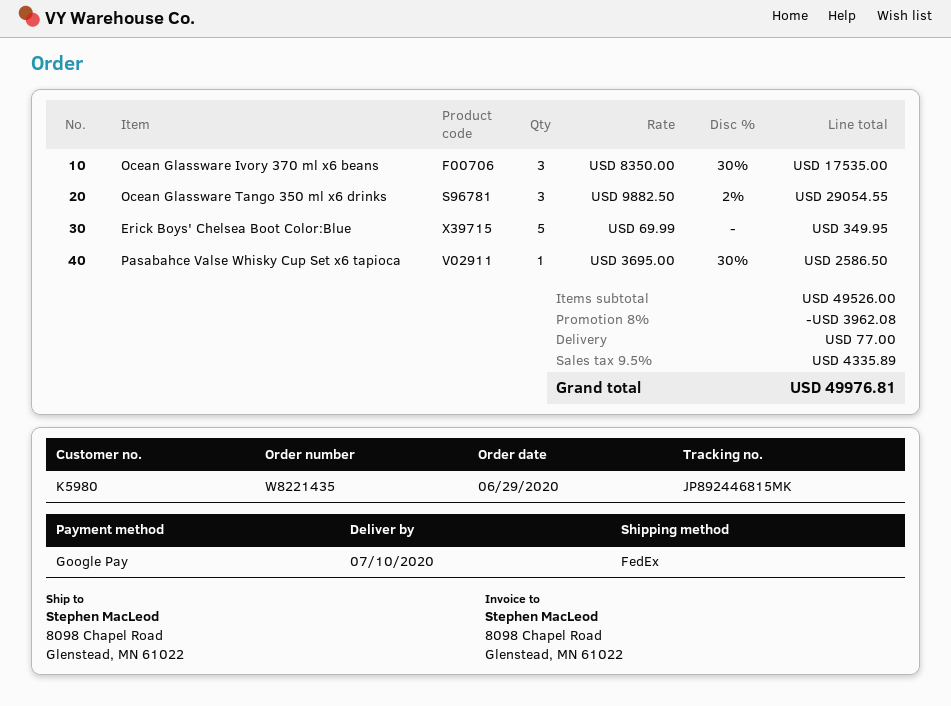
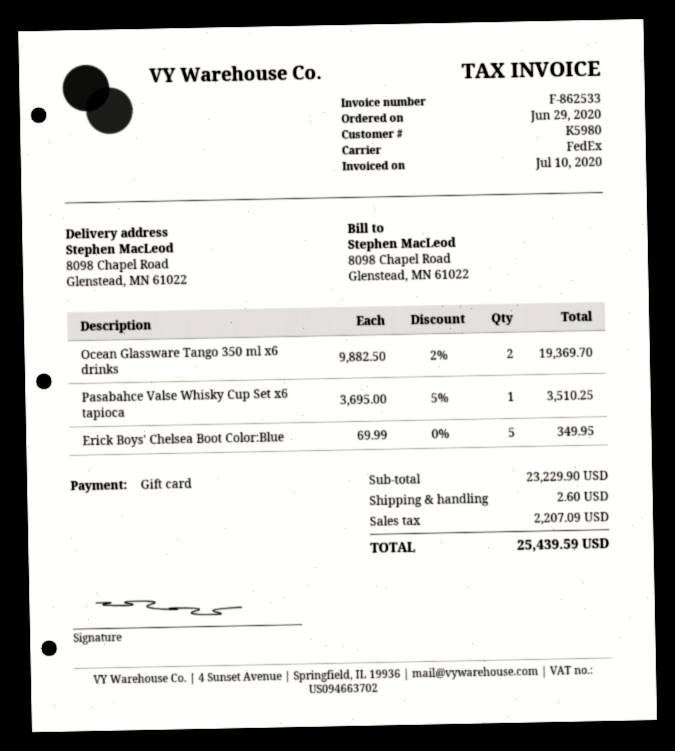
payment method: Google Pay -> gift card
Ocean Glassware Ivory 370 ml x6 beans: 3 x 8350.00 - 30% = 17535.00 -> none
Ocean Glassware Tango 350 ml x6 drinks: 3 x 9882.50 - 2% = 29054.55 -> 2 x 9882.50 - 2% = 19369.70
Pasabahce Valse Whisky Cup Set x6 tapioca: 1 x 3695.00 - 30% = 2586.50 -> 1 x 3695.00 - 5% = 3510.25
subtotal: 49526.00 -> 23229.90
discount: 8% = 3962.08 -> none
shipping: 77.00 -> 2.60
tax: 4335.89 -> 2207.09
total: 49976.81 -> 25439.59

